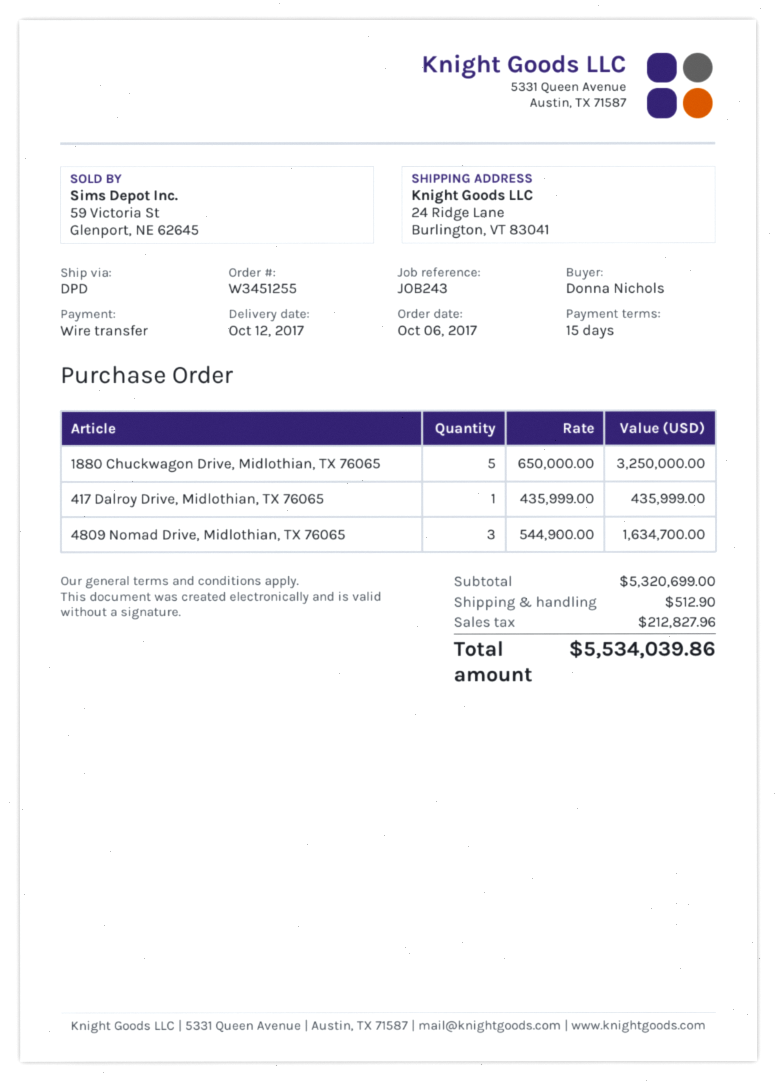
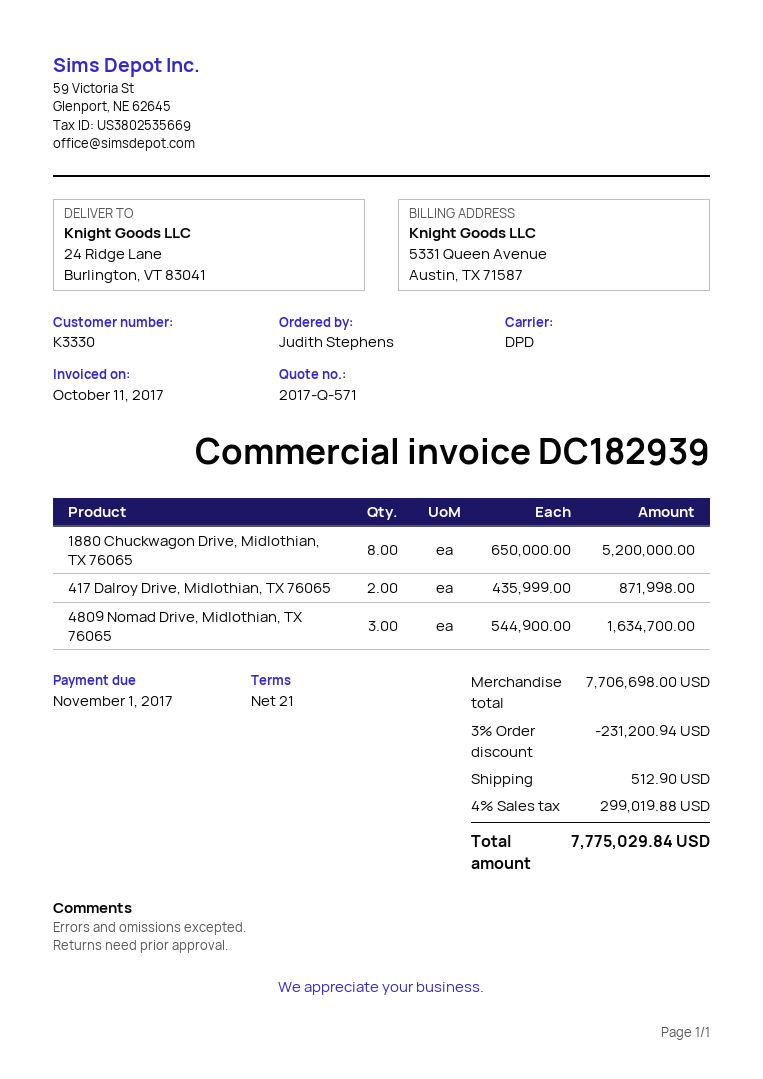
payment terms: 15 days -> 21 days
ordered by: Donna Nichols -> Judith Stephens
1880 Chuckwagon Drive, Midlothian, TX 76065: 5 x 650000.00 = 3250000.00 -> 8 x 650000.00 = 5200000.00
417 Dalroy Drive, Midlothian, TX 76065: 1 x 435999.00 = 435999.00 -> 2 x 435999.00 = 871998.00
subtotal: 5320699.00 -> 7706698.00
discount: none -> 3% = 231200.94
tax: 212827.96 -> 299019.88
total: 5534039.86 -> 7775029.84

